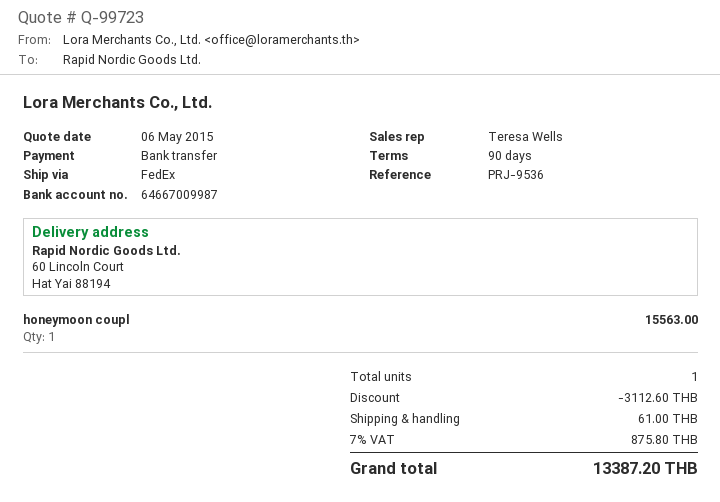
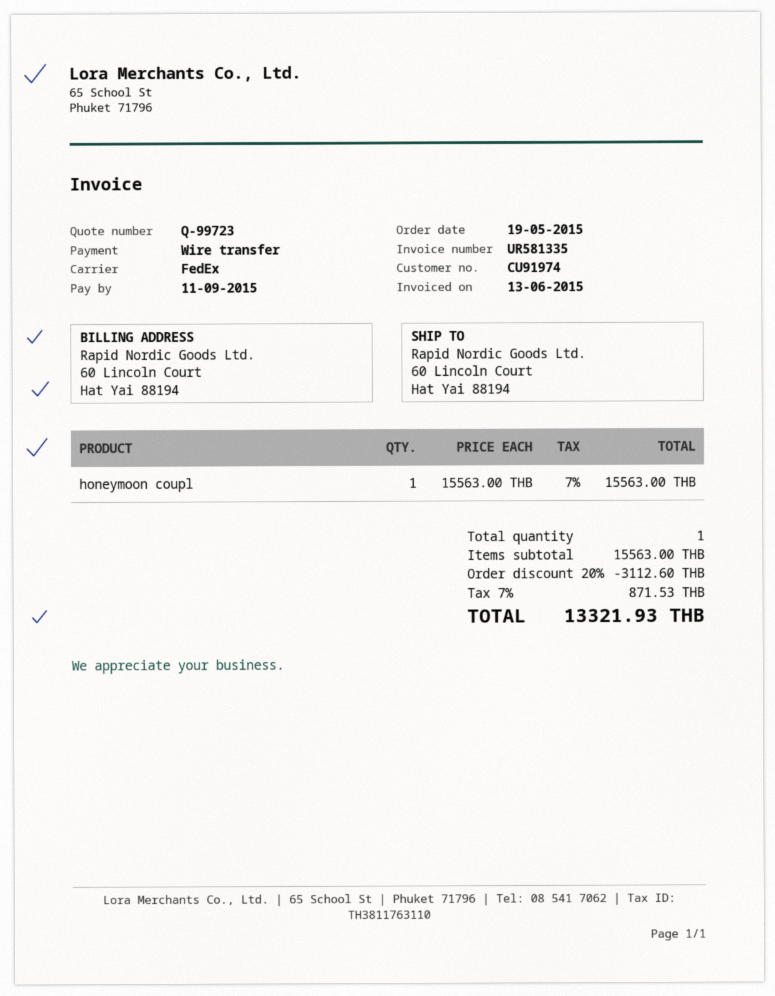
shipping: 61.00 -> none
tax: 7% = 875.80 -> 7% = 871.53
total: 13387.20 -> 13321.93

